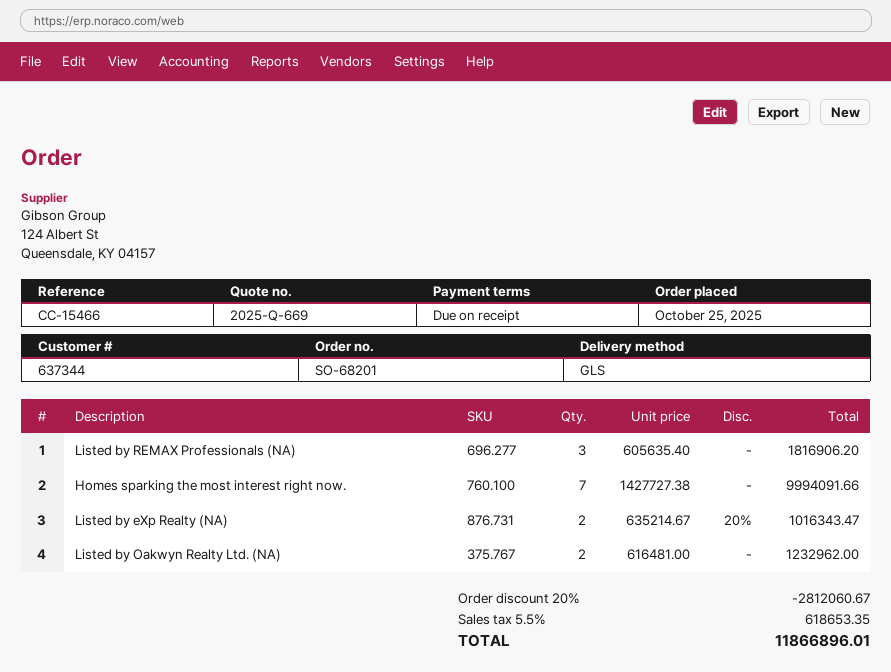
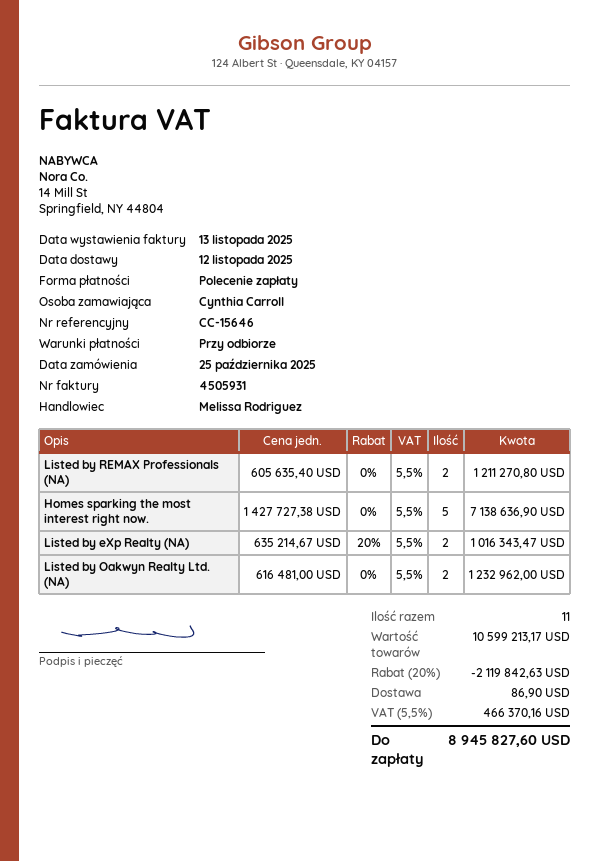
reference: CC-15466 -> CC-15646
Listed by REMAX Professionals (NA): 3 x 605635.40 = 1816906.20 -> 2 x 605635.40 = 1211270.80
Homes sparking the most interest right now.: 7 x 1427727.38 = 9994091.66 -> 5 x 1427727.38 = 7138636.90
discount: 20% = 2812060.67 -> 20% = 2119842.63
shipping: none -> 86.90
tax: 5.5% = 618653.35 -> 5.5% = 466370.16
total: 11866896.01 -> 8945827.60

